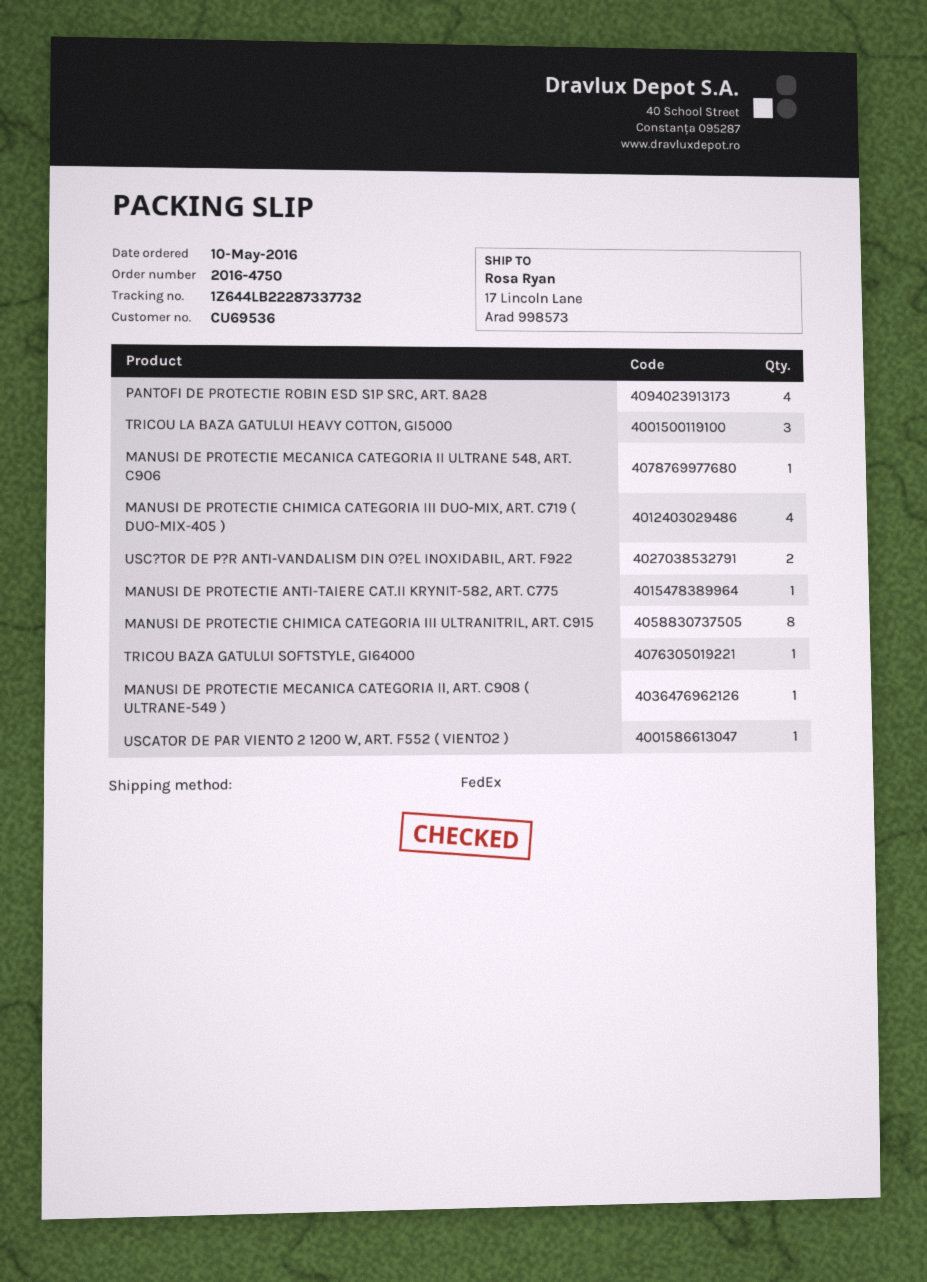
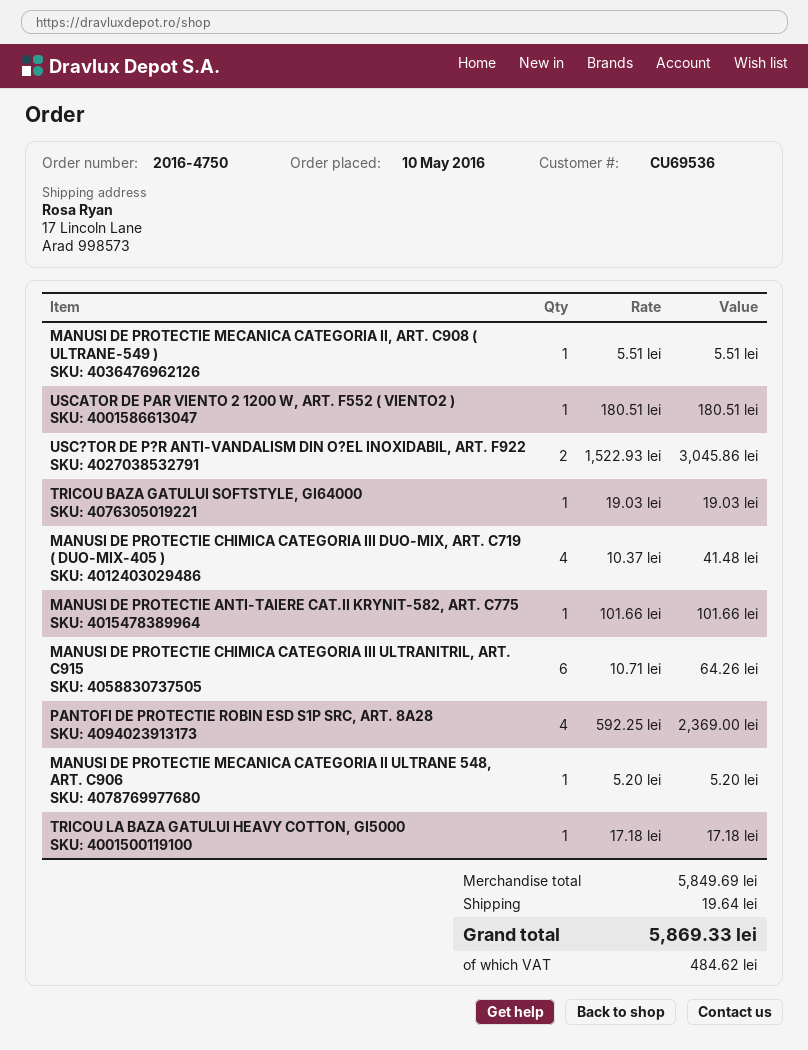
TRICOU LA BAZA GATULUI HEAVY COTTON, GI5000: 3 -> 1
MANUSI DE PROTECTIE CHIMICA CATEGORIA III ULTRANITRIL, ART. C915: 8 -> 6

